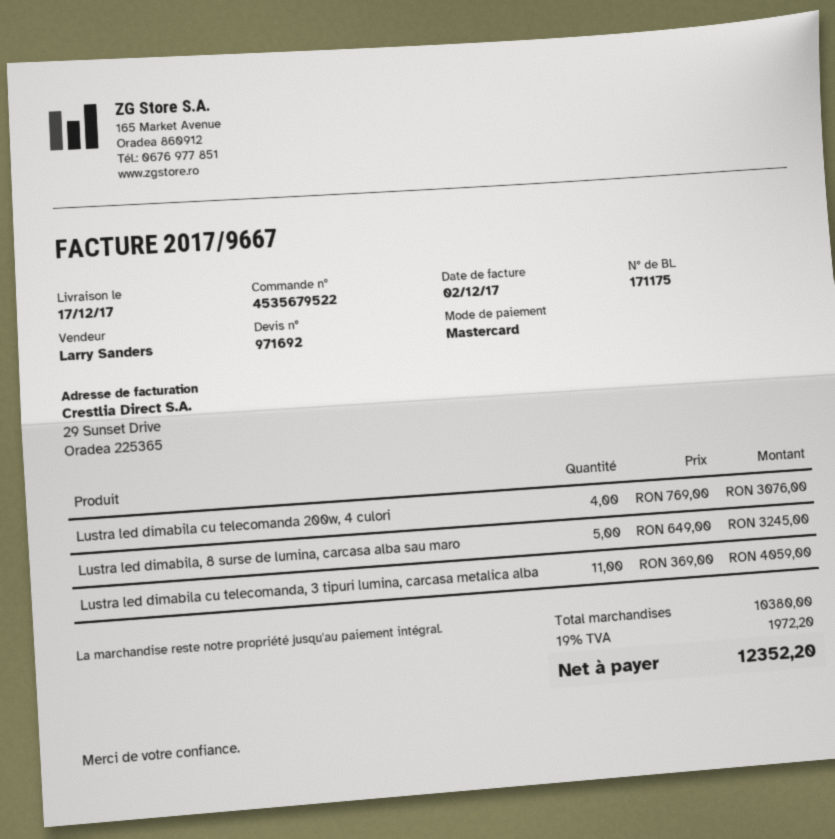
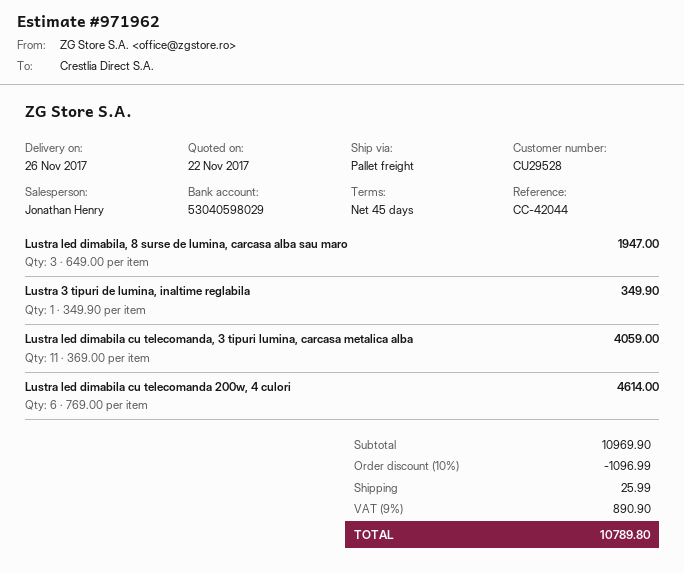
quote number: 971692 -> 971962
delivery date: 2017-12-17 -> 2017-11-26
sales rep: Larry Sanders -> Jonathan Henry
Lustra led dimabila cu telecomanda 200w, 4 culori: 4 x 769.00 = 3076.00 -> 6 x 769.00 = 4614.00
Lustra led dimabila, 8 surse de lumina, carcasa alba sau maro: 5 x 649.00 = 3245.00 -> 3 x 649.00 = 1947.00
Lustra 3 tipuri de lumina, inaltime reglabila: none -> 1 x 349.90 = 349.90
subtotal: 10380.00 -> 10969.90
discount: none -> 10% = 1096.99
shipping: none -> 25.99
tax: 19% = 1972.20 -> 9% = 890.90
total: 12352.20 -> 10789.80

